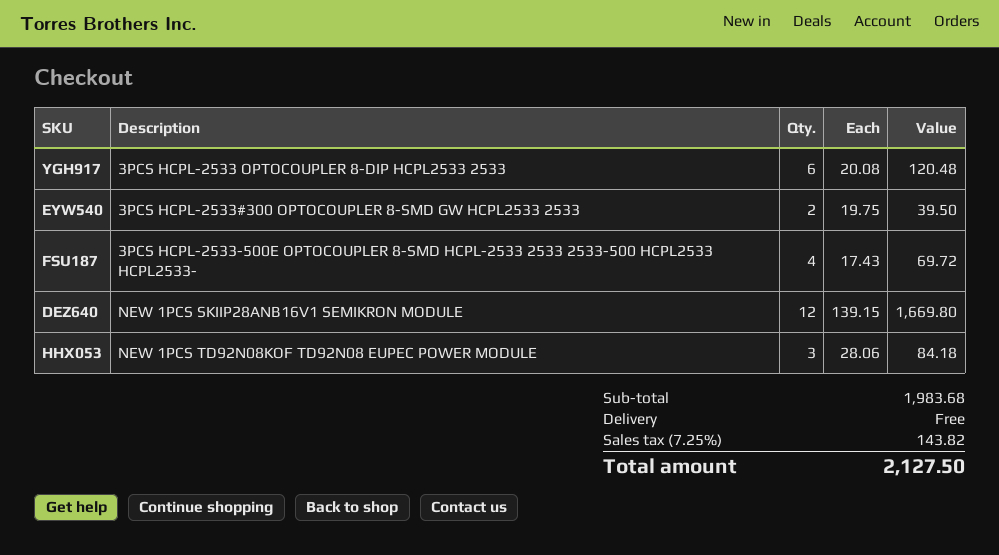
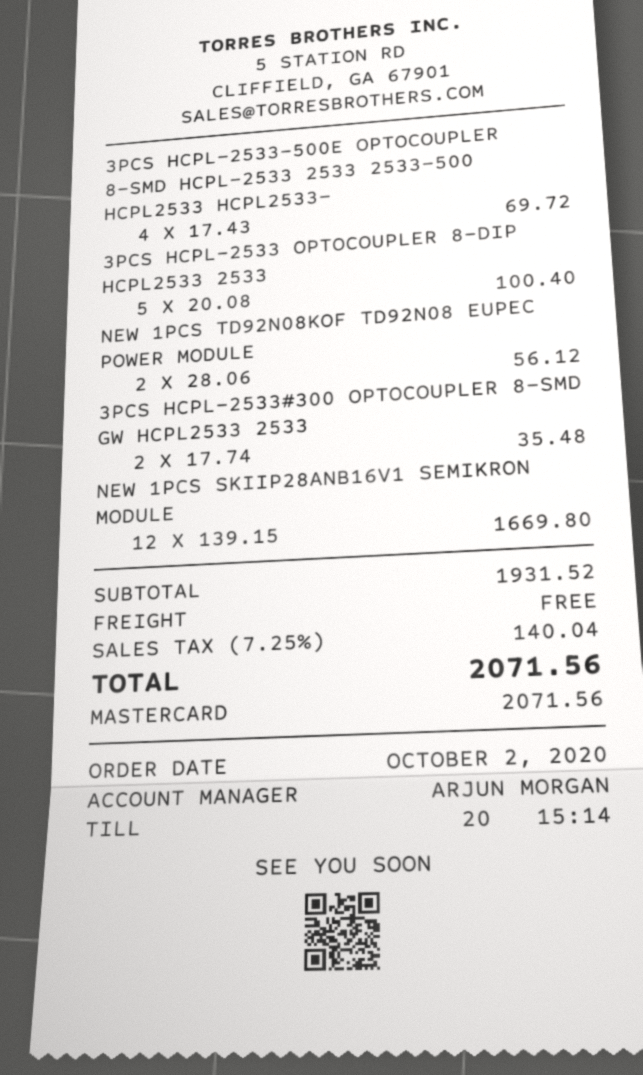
3PCS HCPL-2533 OPTOCOUPLER 8-DIP HCPL2533 2533: 6 x 20.08 = 120.48 -> 5 x 20.08 = 100.40
3PCS HCPL-2533#300 OPTOCOUPLER 8-SMD GW HCPL2533 2533: 2 x 19.75 = 39.50 -> 2 x 17.74 = 35.48
NEW 1PCS TD92N08KOF TD92N08 EUPEC POWER MODULE: 3 x 28.06 = 84.18 -> 2 x 28.06 = 56.12
subtotal: 1983.68 -> 1931.52
tax: 7.25% = 143.82 -> 7.25% = 140.04
total: 2127.50 -> 2071.56

